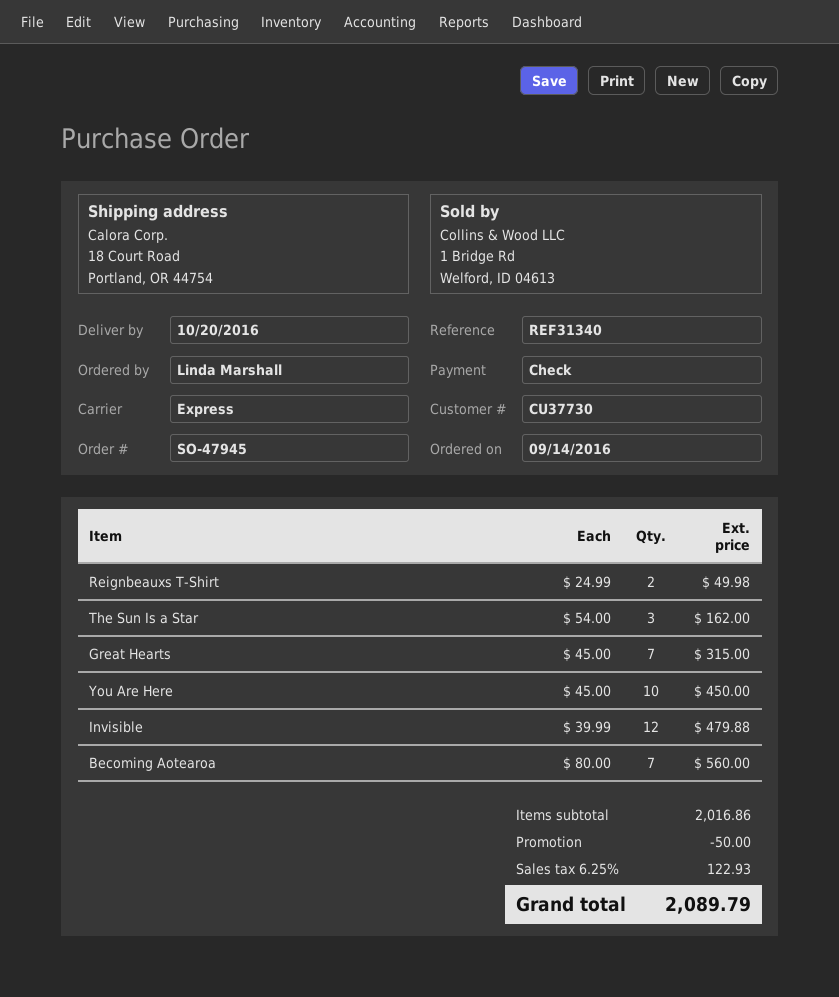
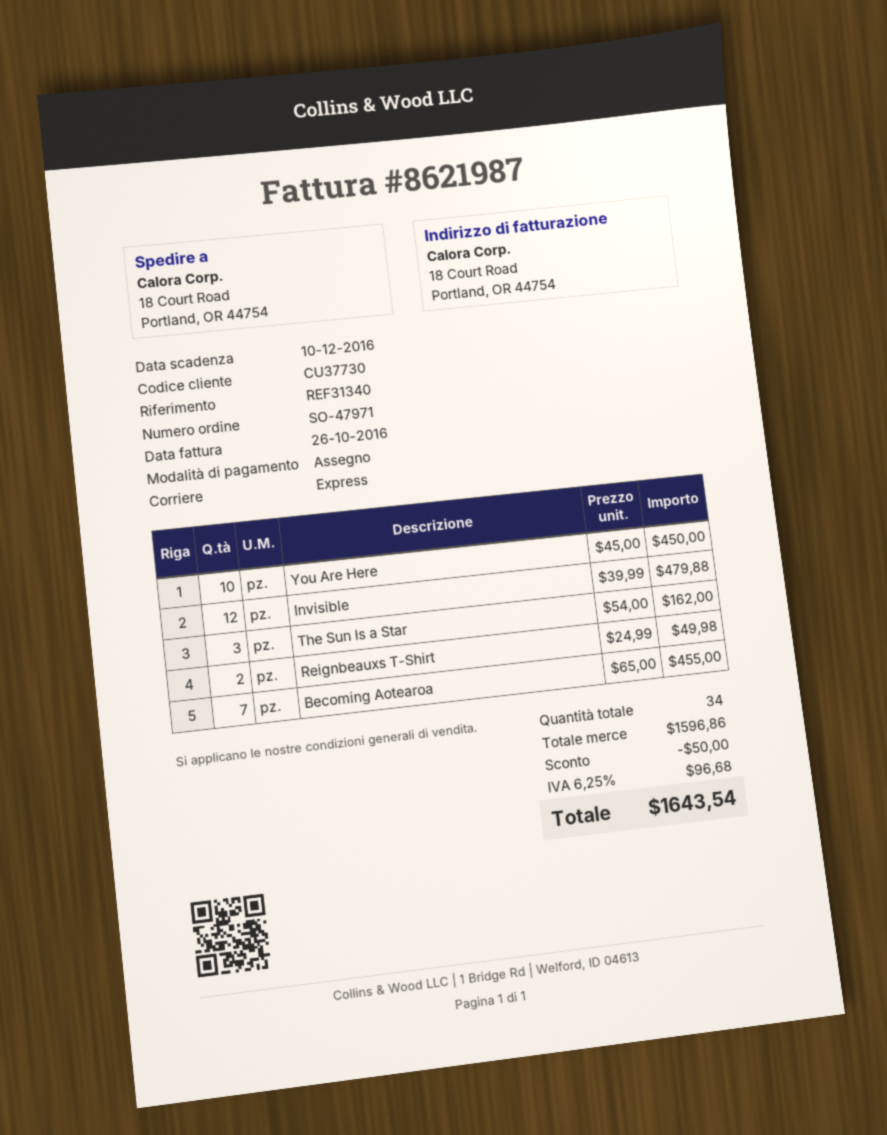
order number: SO-47945 -> SO-47971
Great Hearts: 7 x 45.00 = 315.00 -> none
Becoming Aotearoa: 7 x 80.00 = 560.00 -> 7 x 65.00 = 455.00
subtotal: 2016.86 -> 1596.86
tax: 6.25% = 122.93 -> 6.25% = 96.68
total: 2089.79 -> 1643.54

